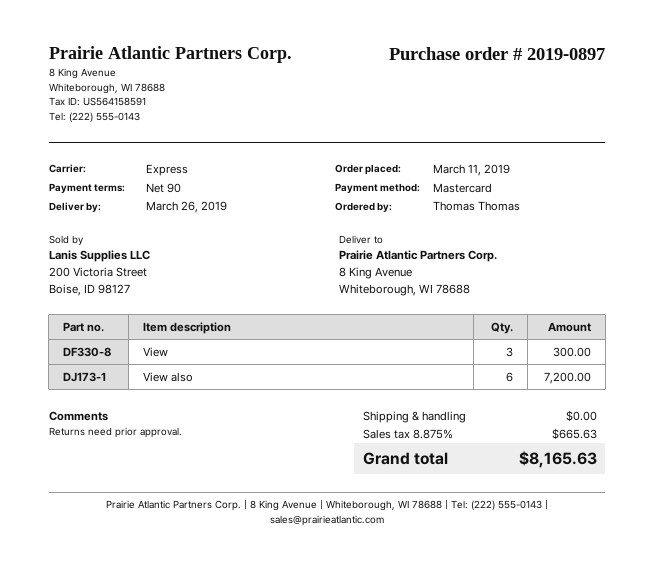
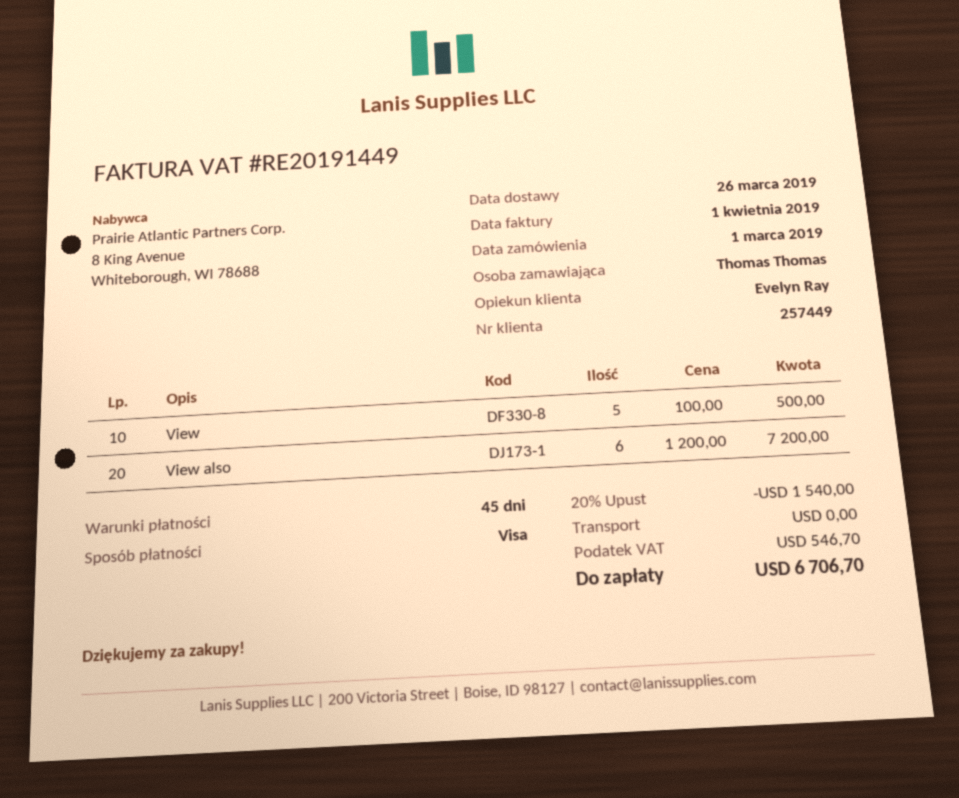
order date: 2019-03-11 -> 2019-03-01
payment terms: 90 days -> 45 days
payment method: Mastercard -> Visa
View: 3 for 300.00 -> 5 for 500.00
discount: none -> 20% = 1540.00
tax: 665.63 -> 546.70
total: 8165.63 -> 6706.70

